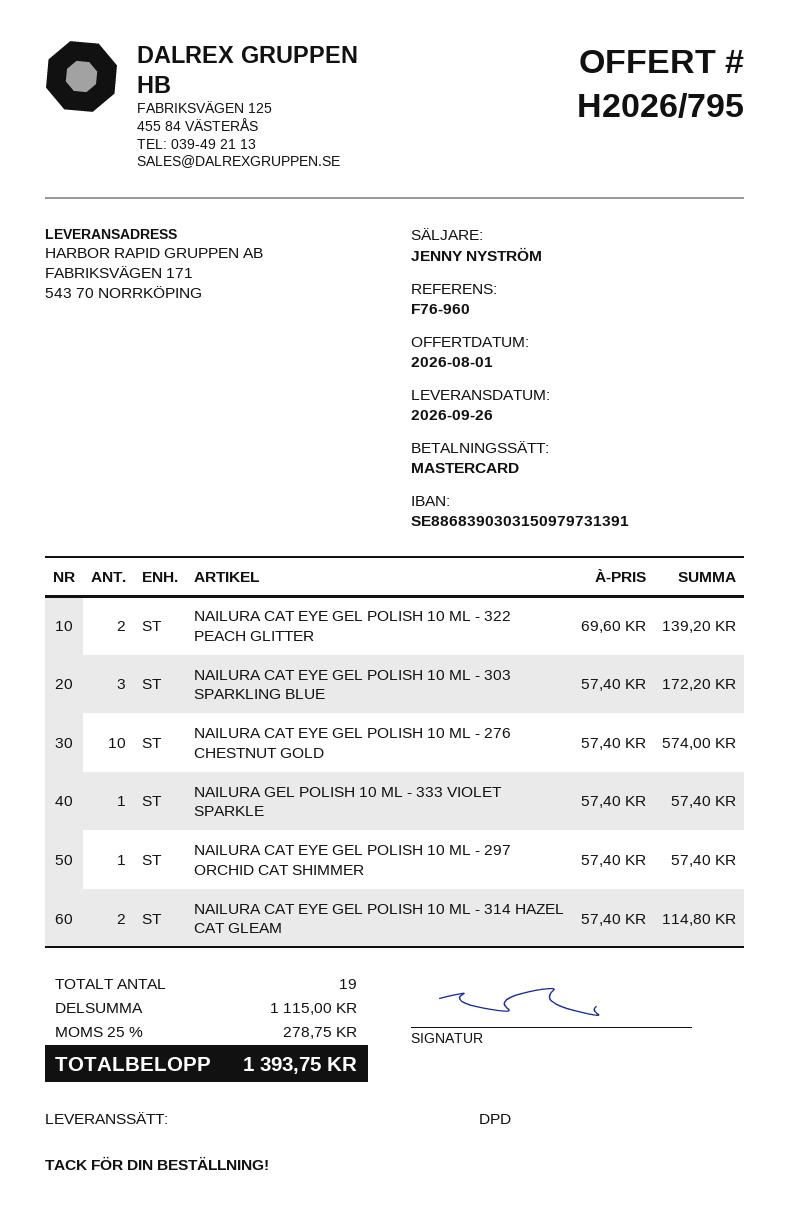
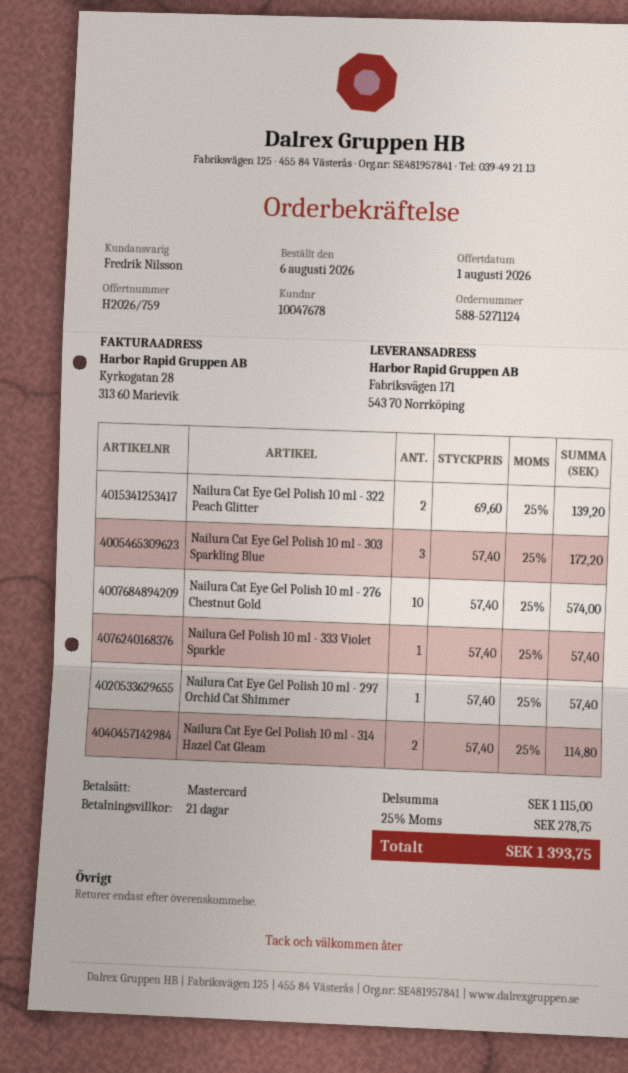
quote number: H2026/795 -> H2026/759
sales rep: JENNY NYSTRÖM -> Fredrik Nilsson

